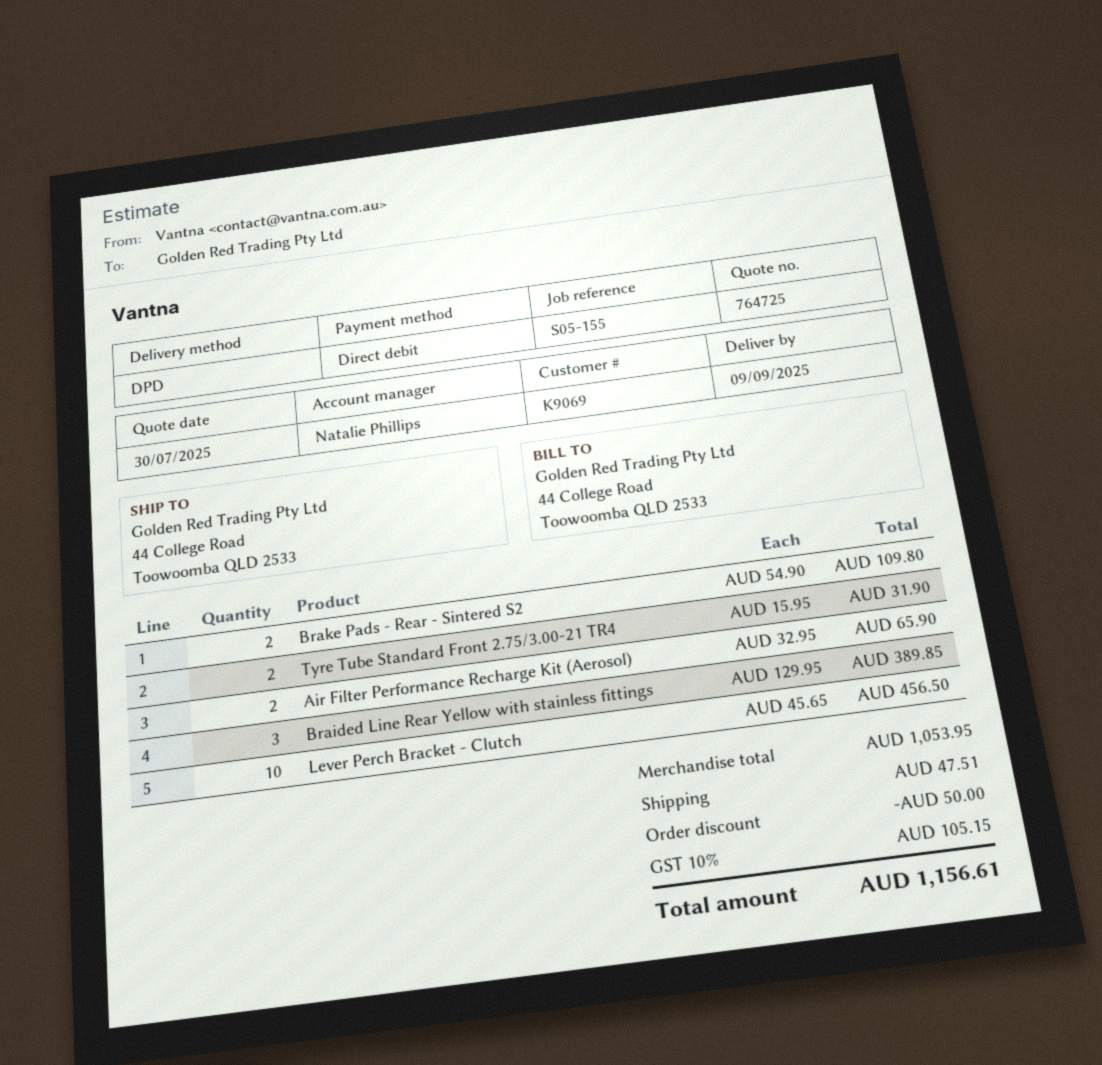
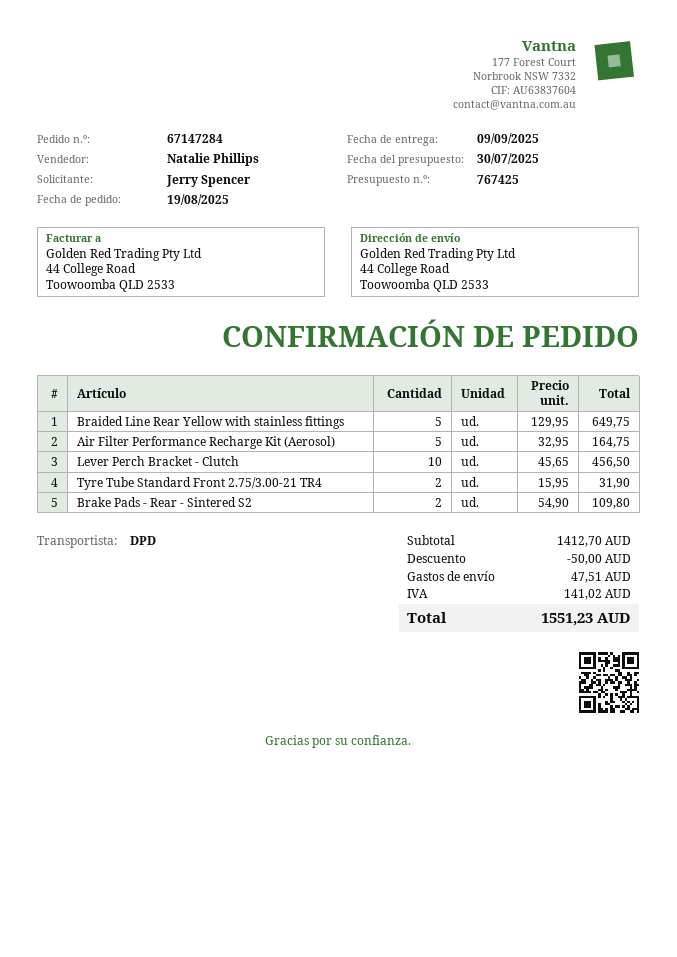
quote number: 764725 -> 767425
Air Filter Performance Recharge Kit (Aerosol): 2 x 32.95 = 65.90 -> 5 x 32.95 = 164.75
Braided Line Rear Yellow with stainless fittings: 3 x 129.95 = 389.85 -> 5 x 129.95 = 649.75
subtotal: 1053.95 -> 1412.70
tax: 105.15 -> 141.02
total: 1156.61 -> 1551.23

